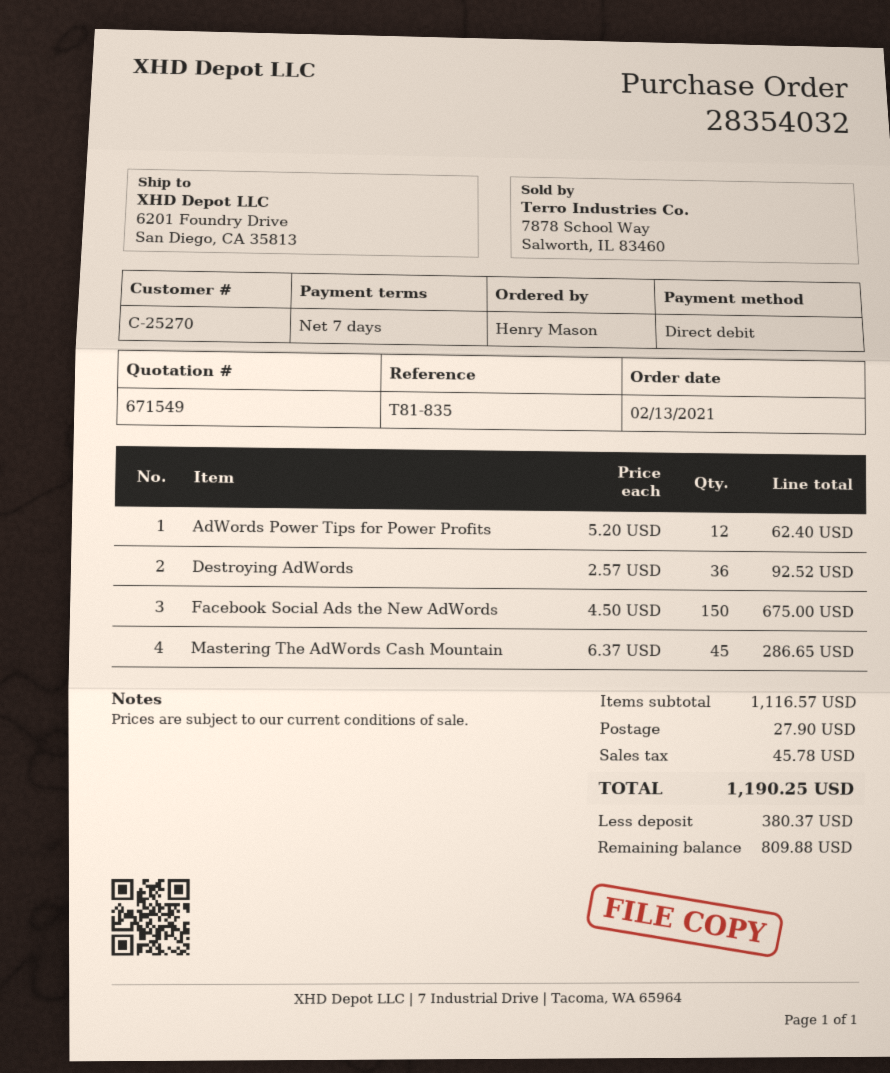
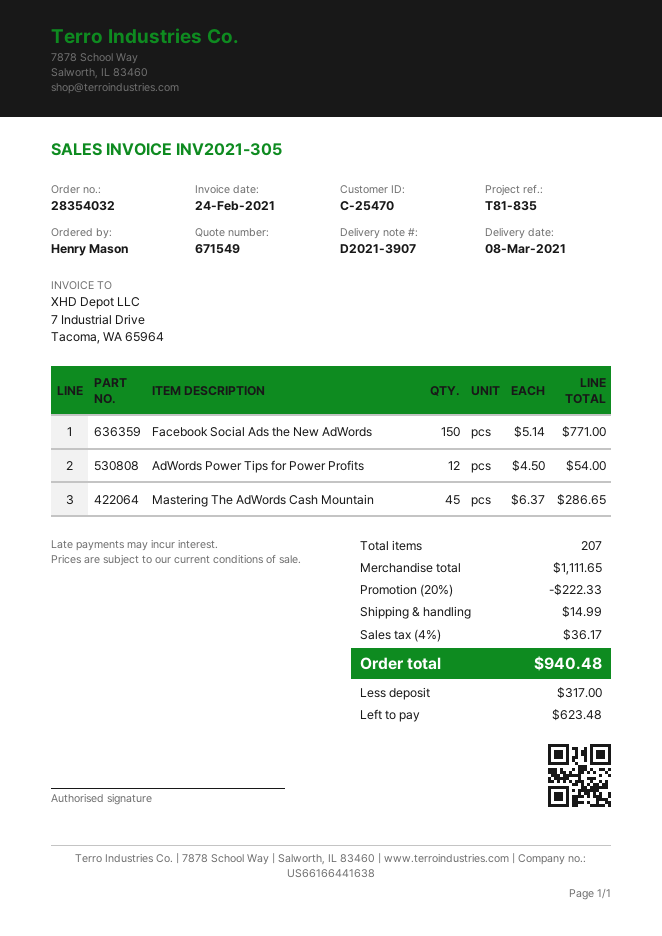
customer number: C-25270 -> C-25470
AdWords Power Tips for Power Profits: 12 x 5.20 = 62.40 -> 12 x 4.50 = 54.00
Destroying AdWords: 36 x 2.57 = 92.52 -> none
Facebook Social Ads the New AdWords: 150 x 4.50 = 675.00 -> 150 x 5.14 = 771.00
subtotal: 1116.57 -> 1111.65
discount: none -> 20% = 222.33
shipping: 27.90 -> 14.99
tax: 45.78 -> 36.17
total: 1190.25 -> 940.48
deposit: 380.37 -> 317.00
balance: 809.88 -> 623.48

